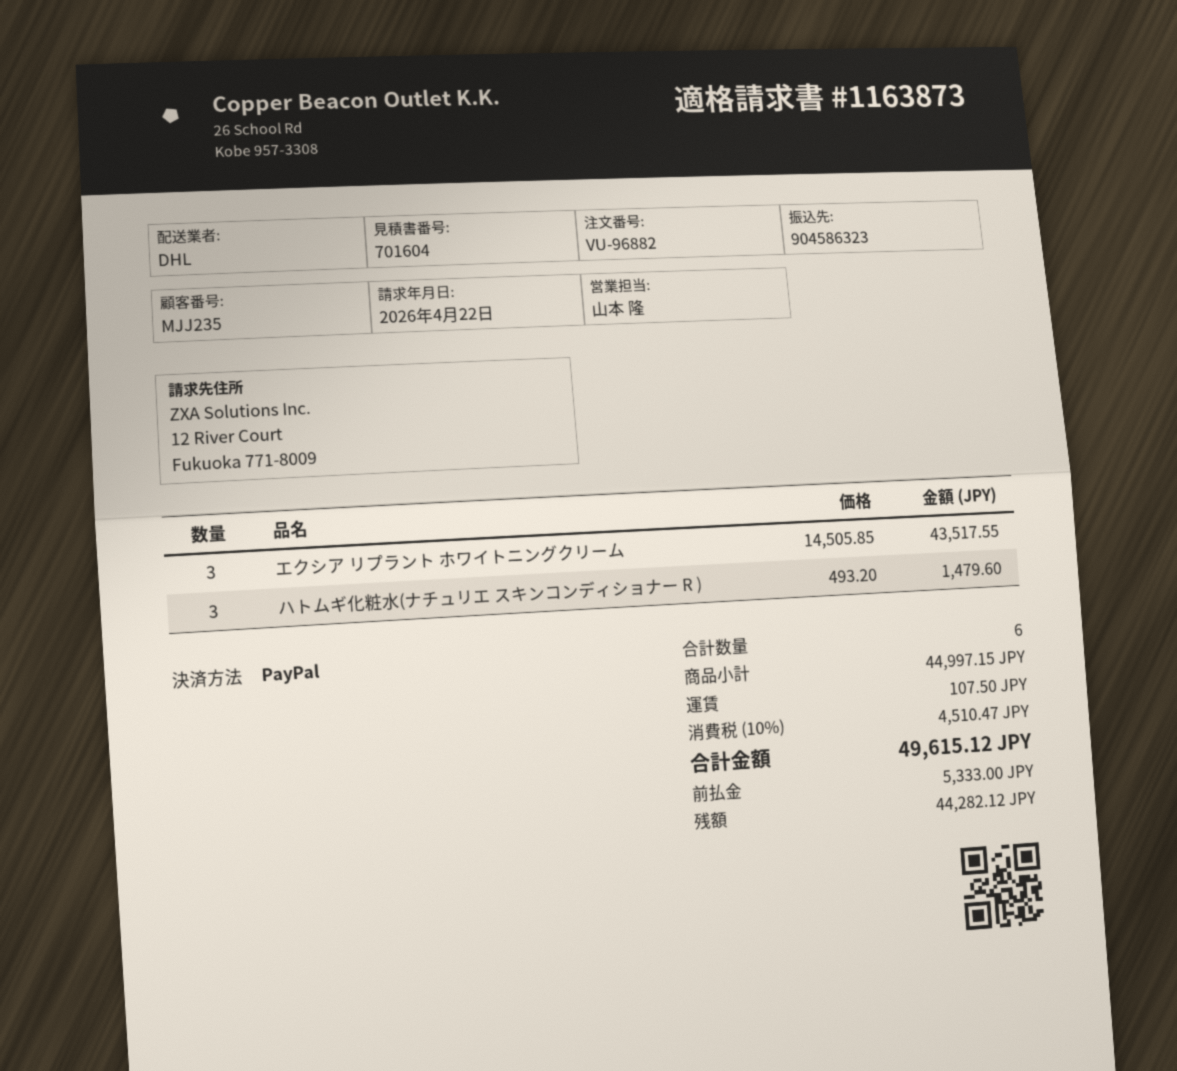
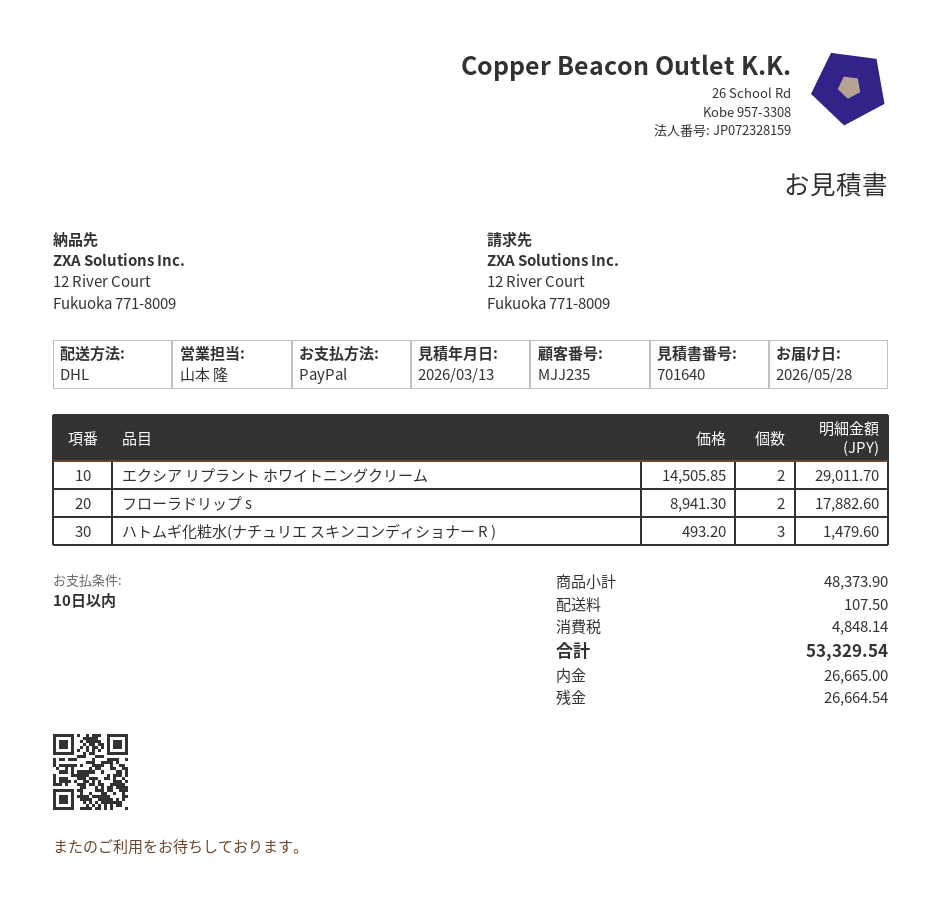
quote number: 701604 -> 701640
エクシア リプラント ホワイトニングクリーム: 3 x 14505.85 = 43517.55 -> 2 x 14505.85 = 29011.70
フローラドリップ s: none -> 2 x 8941.30 = 17882.60
subtotal: 44997.15 -> 48373.90
tax: 4510.47 -> 4848.14
total: 49615.12 -> 53329.54
deposit: 5333.00 -> 26665.00
balance: 44282.12 -> 26664.54

